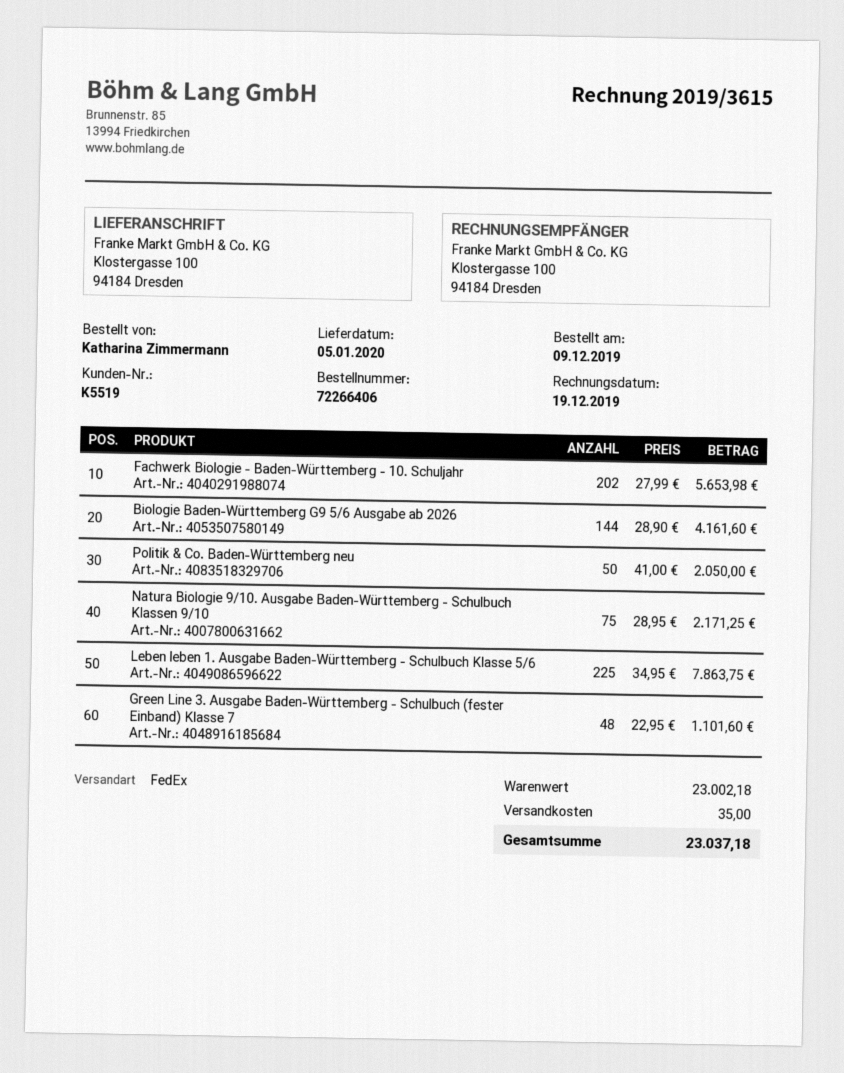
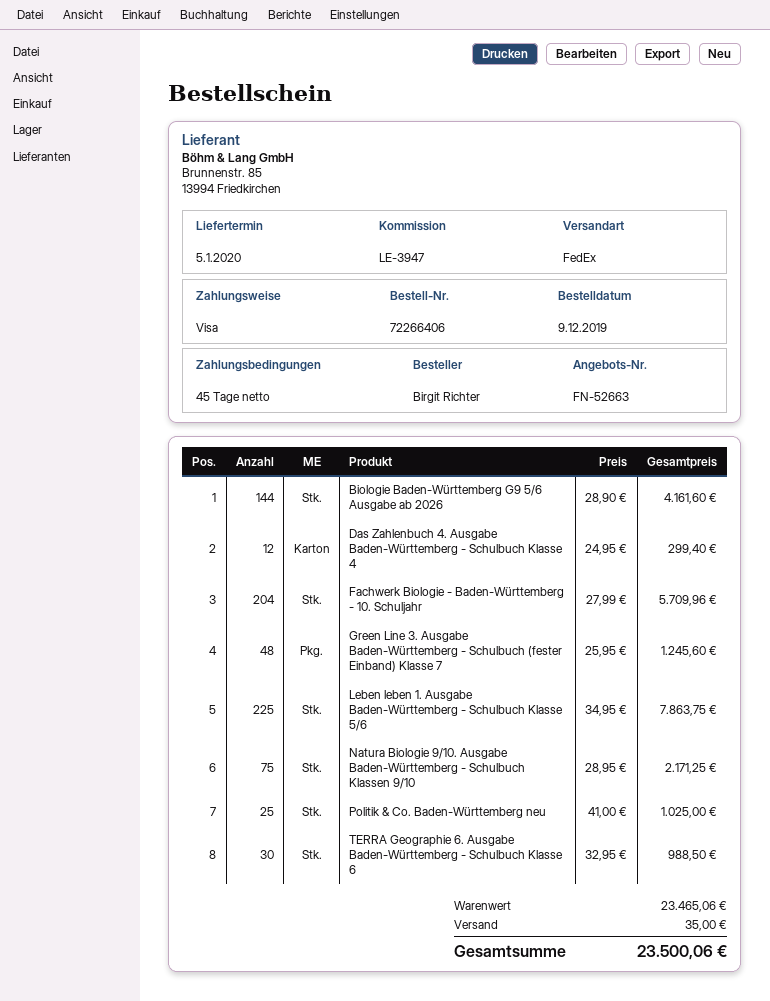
ordered by: Katharina Zimmermann -> Birgit Richter
Fachwerk Biologie - Baden-Württemberg - 10. Schuljahr: 202 x 27.99 = 5653.98 -> 204 x 27.99 = 5709.96
Politik & Co. Baden-Württemberg neu: 50 x 41.00 = 2050.00 -> 25 x 41.00 = 1025.00
Green Line 3. Ausgabe Baden-Württemberg - Schulbuch (fester Einband) Klasse 7: 48 x 22.95 = 1101.60 -> 48 x 25.95 = 1245.60
Das Zahlenbuch 4. Ausgabe Baden-Württemberg - Schulbuch Klasse 4: none -> 12 x 24.95 = 299.40
TERRA Geographie 6. Ausgabe Baden-Württemberg - Schulbuch Klasse 6: none -> 30 x 32.95 = 988.50
subtotal: 23002.18 -> 23465.06
total: 23037.18 -> 23500.06

